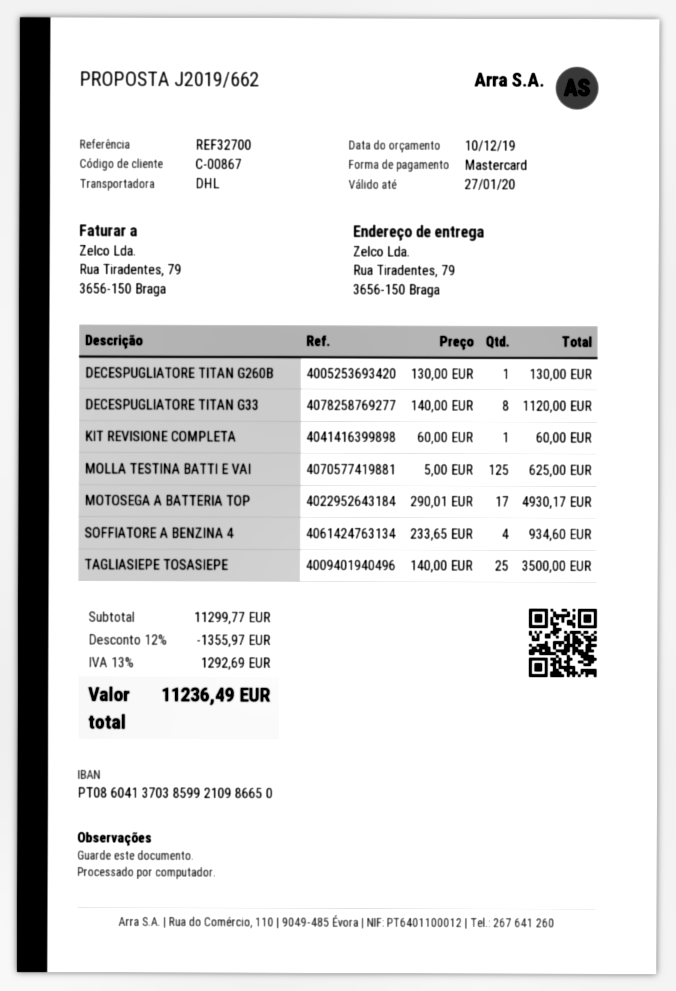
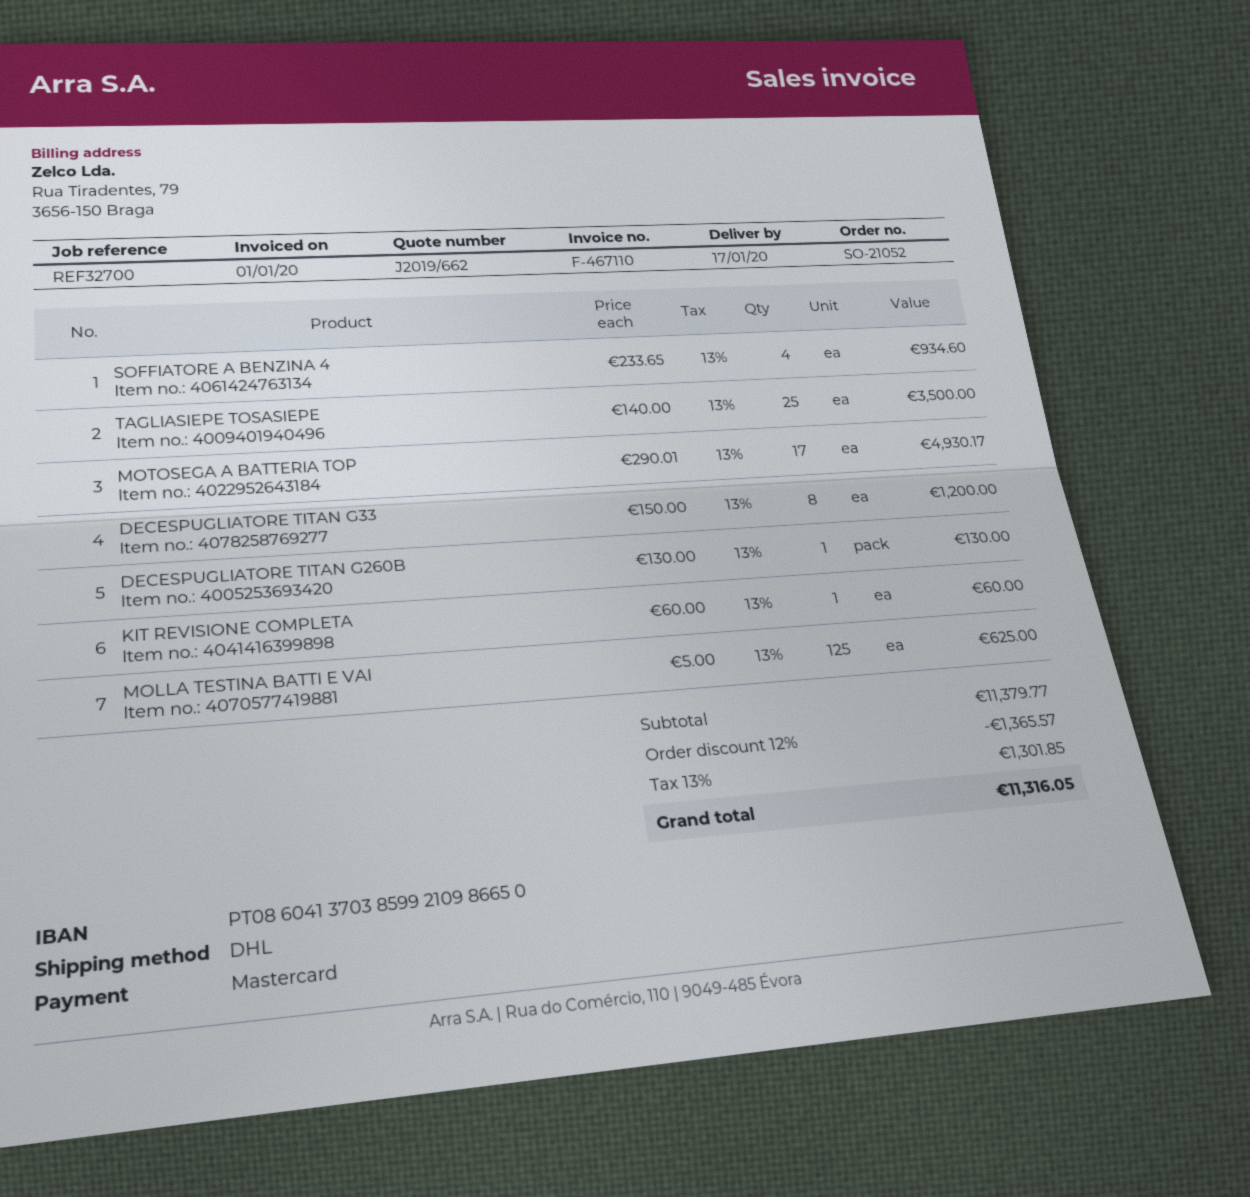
DECESPUGLIATORE TITAN G33: 8 x 140.00 = 1120.00 -> 8 x 150.00 = 1200.00
subtotal: 11299.77 -> 11379.77
discount: 12% = 1355.97 -> 12% = 1365.57
tax: 13% = 1292.69 -> 13% = 1301.85
total: 11236.49 -> 11316.05

